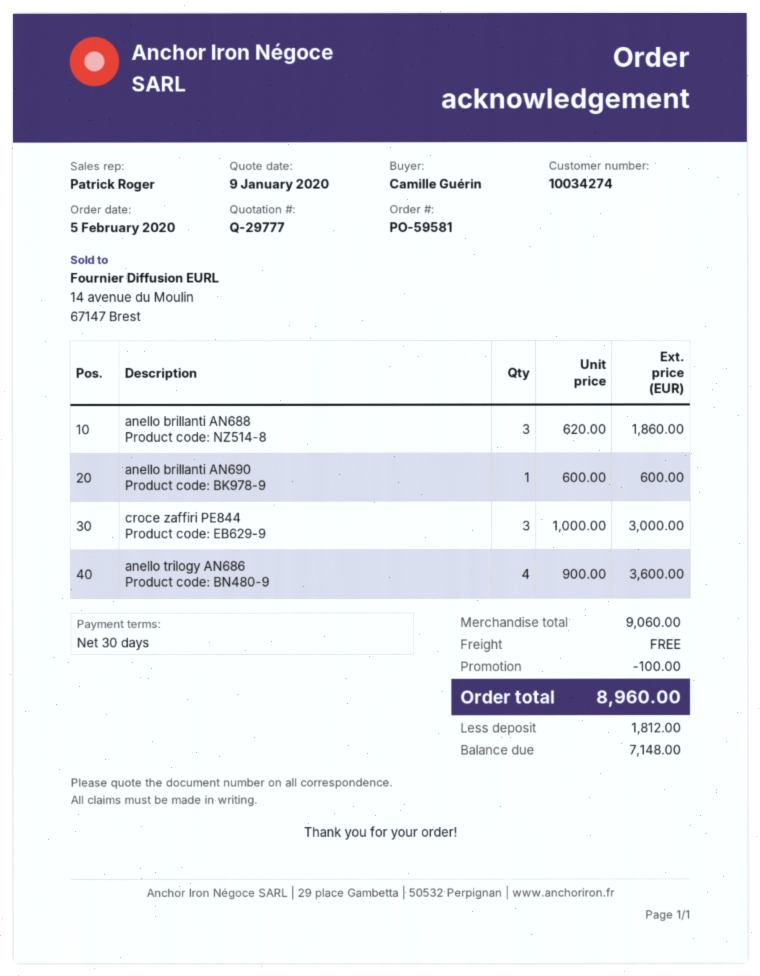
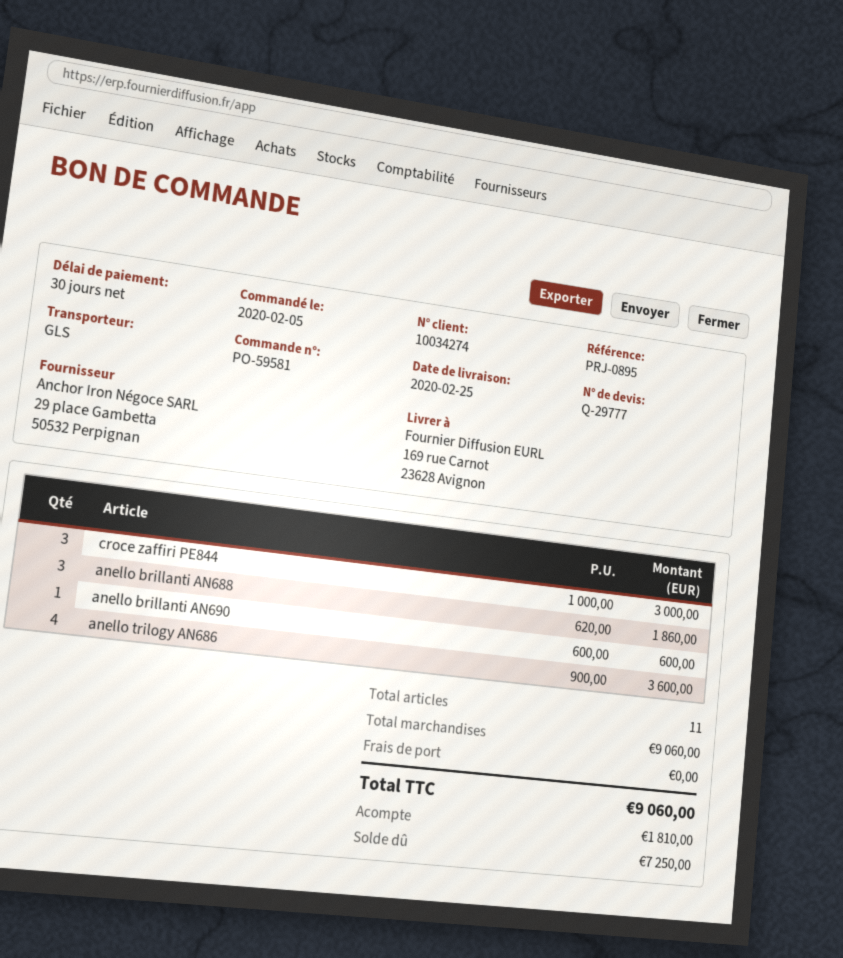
discount: 100.00 -> none
total: 8960.00 -> 9060.00
deposit: 1812.00 -> 1810.00
balance: 7148.00 -> 7250.00

